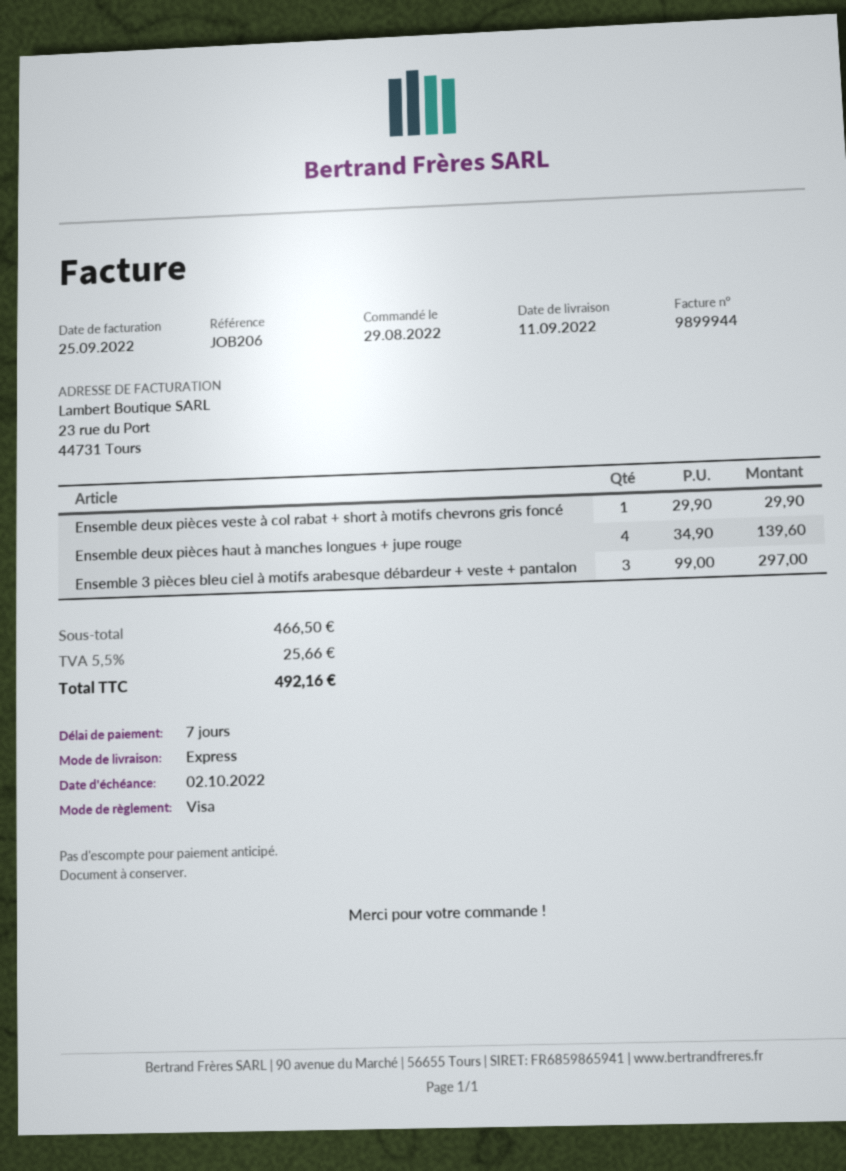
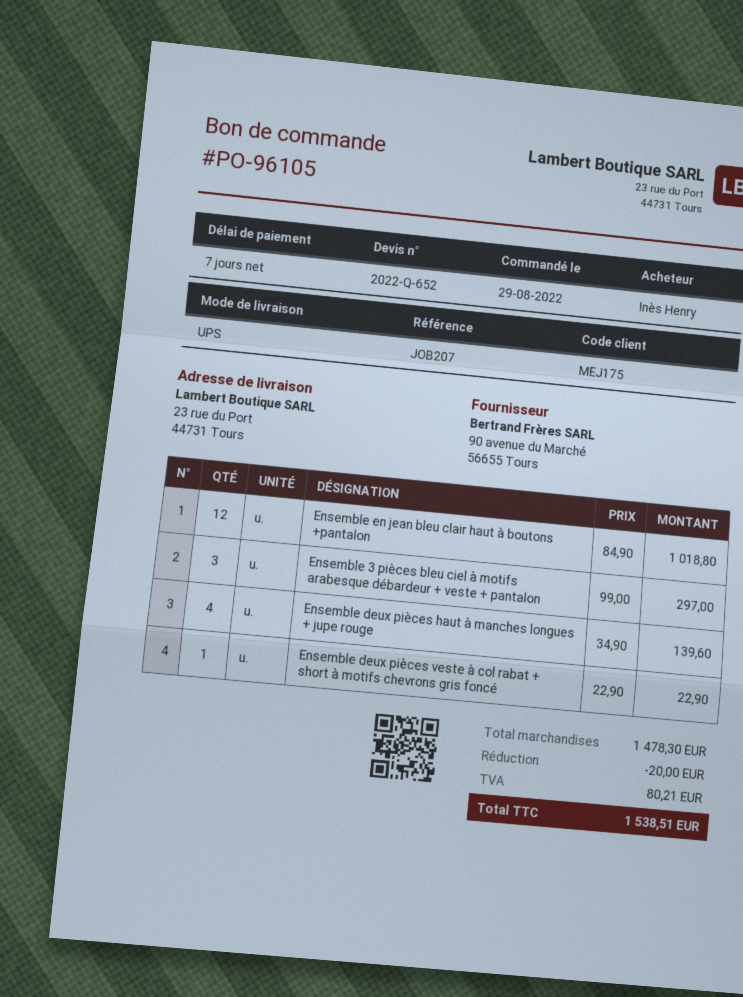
reference: JOB206 -> JOB207
shipping method: express -> UPS
Ensemble deux pièces veste à col rabat + short à motifs chevrons gris foncé: 1 x 29.90 = 29.90 -> 1 x 22.90 = 22.90
Ensemble en jean bleu clair haut à boutons +pantalon: none -> 12 x 84.90 = 1018.80
subtotal: 466.50 -> 1478.30
discount: none -> 20.00
tax: 25.66 -> 80.21
total: 492.16 -> 1538.51

